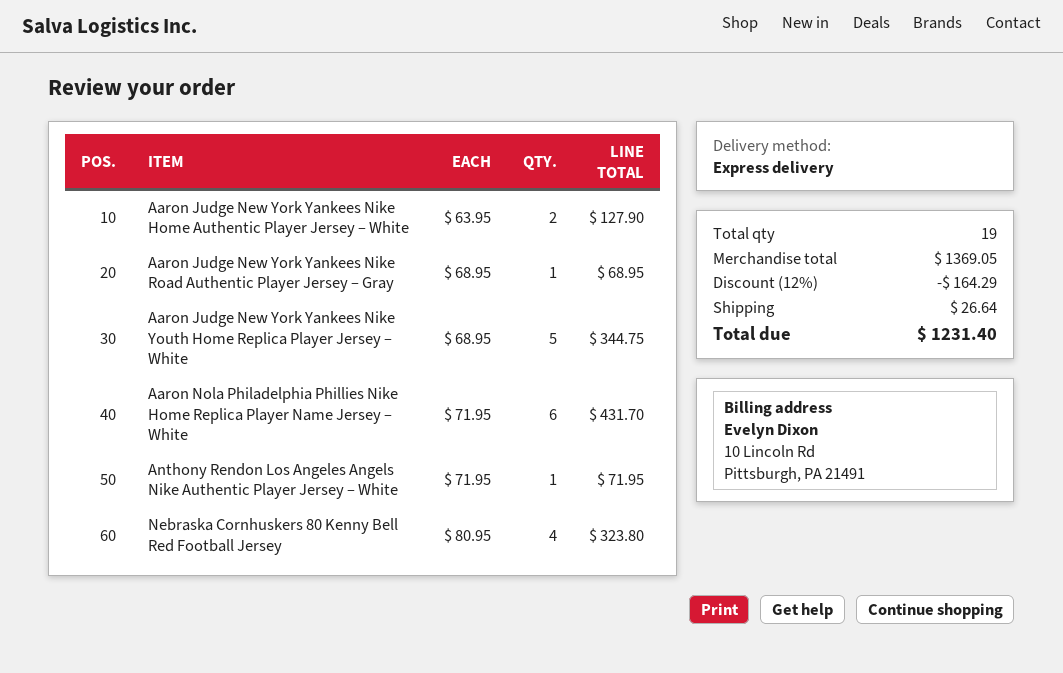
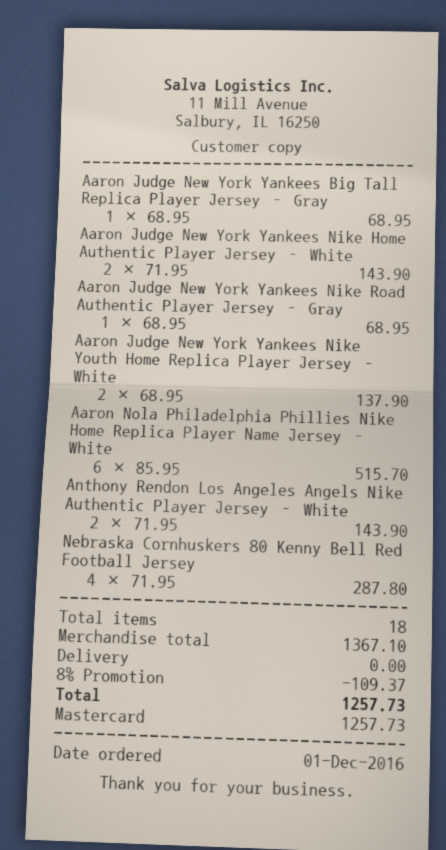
Aaron Judge New York Yankees Nike Home Authentic Player Jersey – White: 2 x 63.95 = 127.90 -> 2 x 71.95 = 143.90
Aaron Judge New York Yankees Nike Youth Home Replica Player Jersey – White: 5 x 68.95 = 344.75 -> 2 x 68.95 = 137.90
Aaron Nola Philadelphia Phillies Nike Home Replica Player Name Jersey – White: 6 x 71.95 = 431.70 -> 6 x 85.95 = 515.70
Anthony Rendon Los Angeles Angels Nike Authentic Player Jersey – White: 1 x 71.95 = 71.95 -> 2 x 71.95 = 143.90
Nebraska Cornhuskers 80 Kenny Bell Red Football Jersey: 4 x 80.95 = 323.80 -> 4 x 71.95 = 287.80
Aaron Judge New York Yankees Big Tall Replica Player Jersey – Gray: none -> 1 x 68.95 = 68.95
total quantity: 19 -> 18
subtotal: 1369.05 -> 1367.10
discount: 12% = 164.29 -> 8% = 109.37
shipping: 26.64 -> 0.00
total: 1231.40 -> 1257.73

